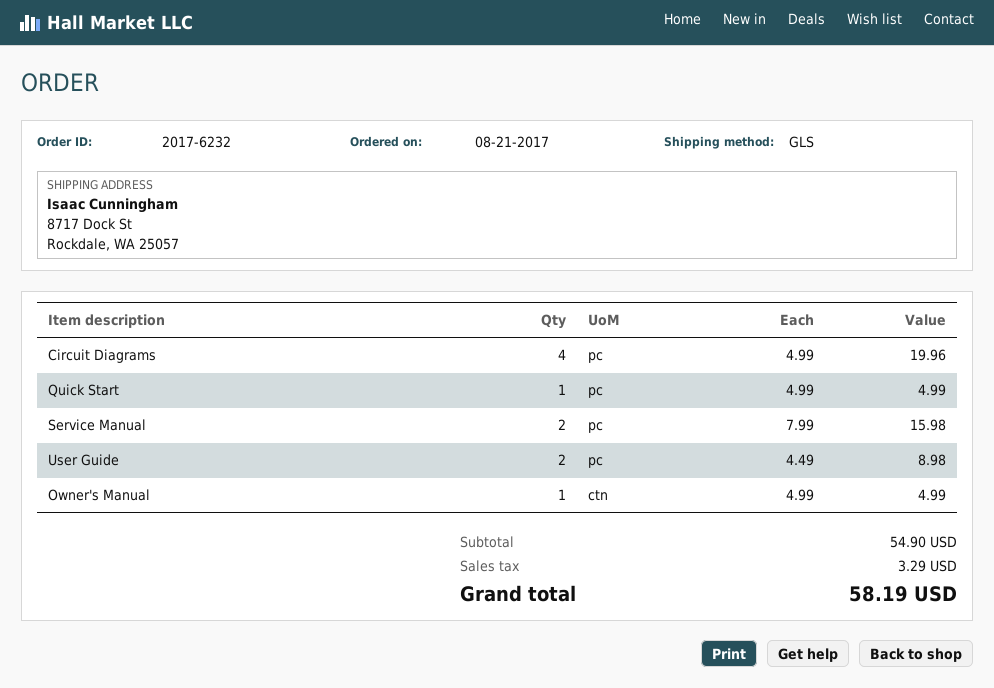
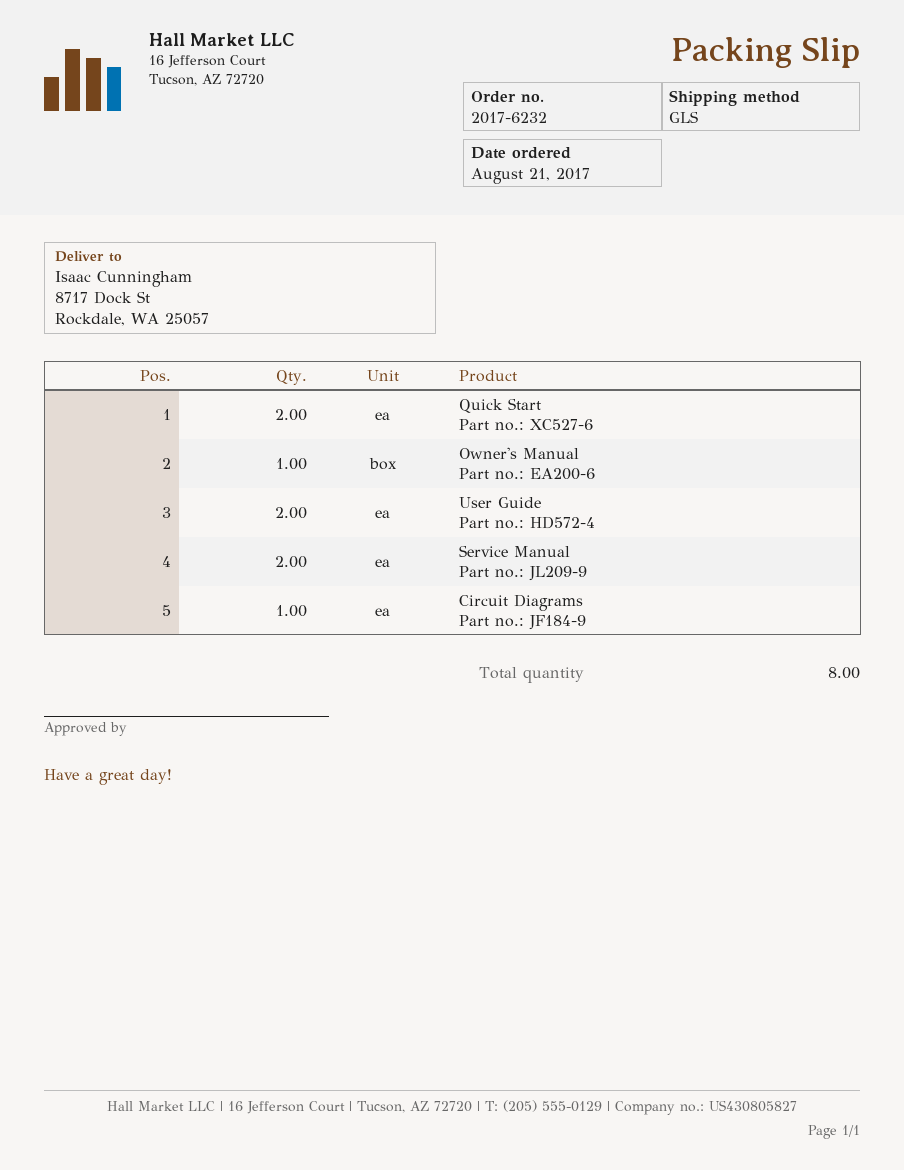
Circuit Diagrams: 4 -> 1
Quick Start: 1 -> 2

